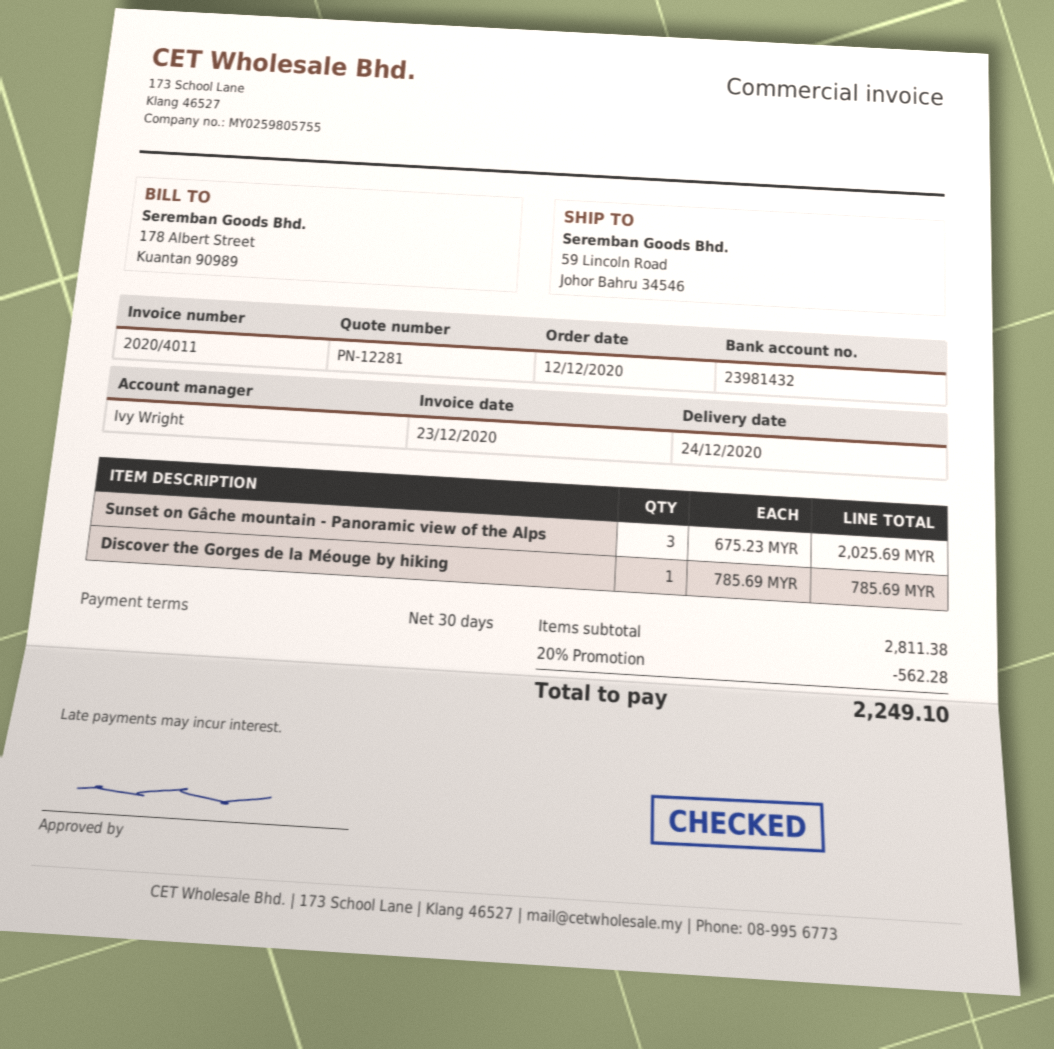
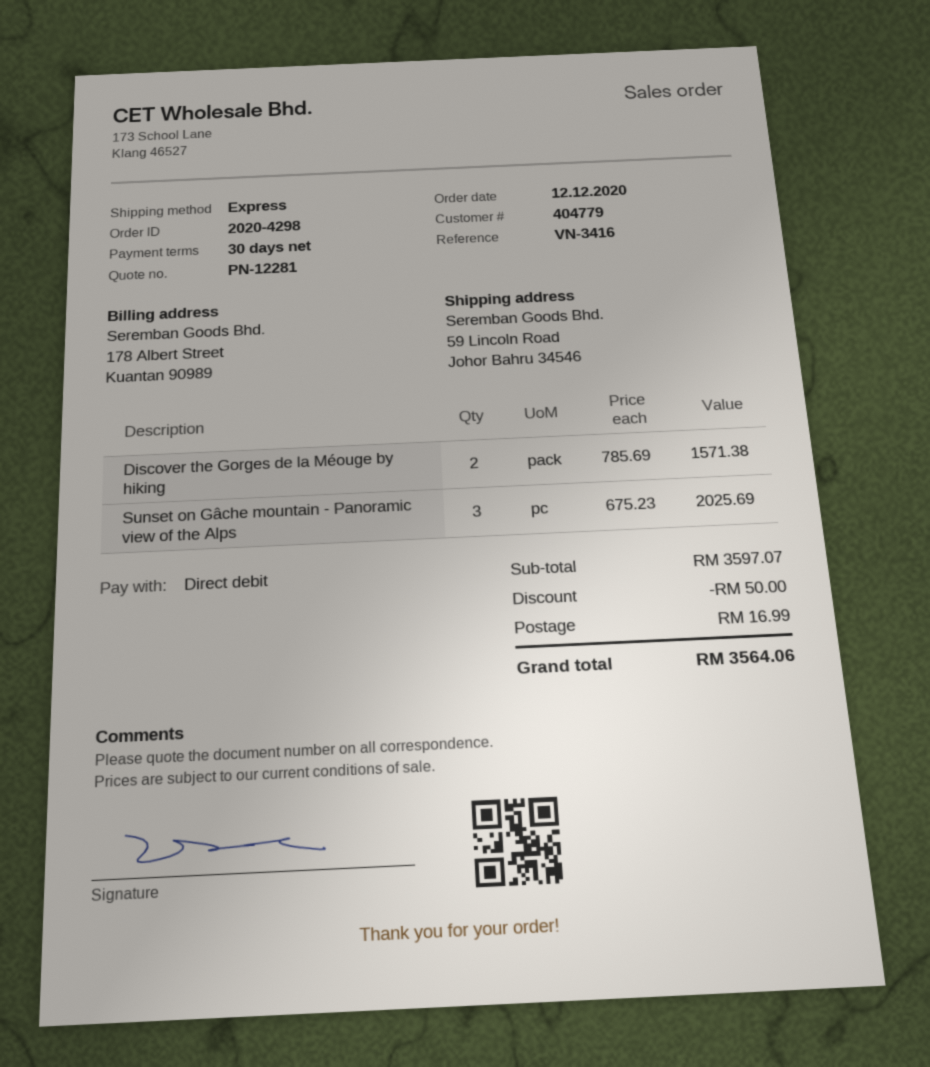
Discover the Gorges de la Méouge by hiking: 1 x 785.69 = 785.69 -> 2 x 785.69 = 1571.38
subtotal: 2811.38 -> 3597.07
discount: 562.28 -> 50.00
shipping: none -> 16.99
total: 2249.10 -> 3564.06

